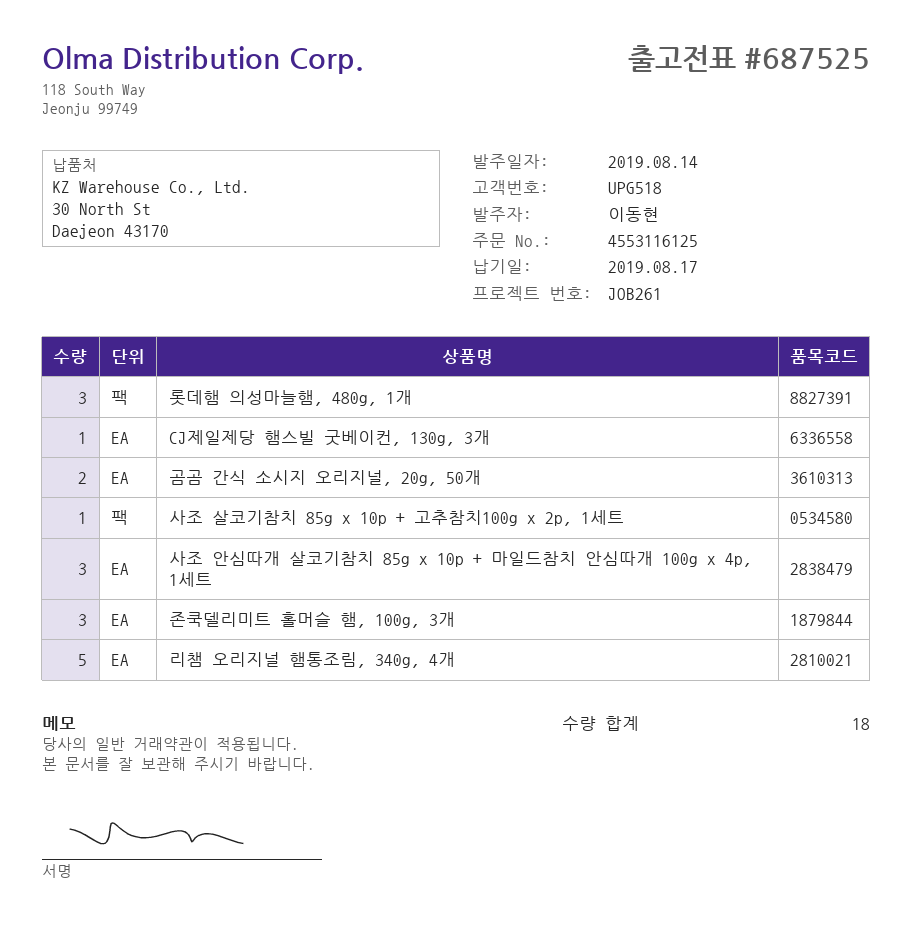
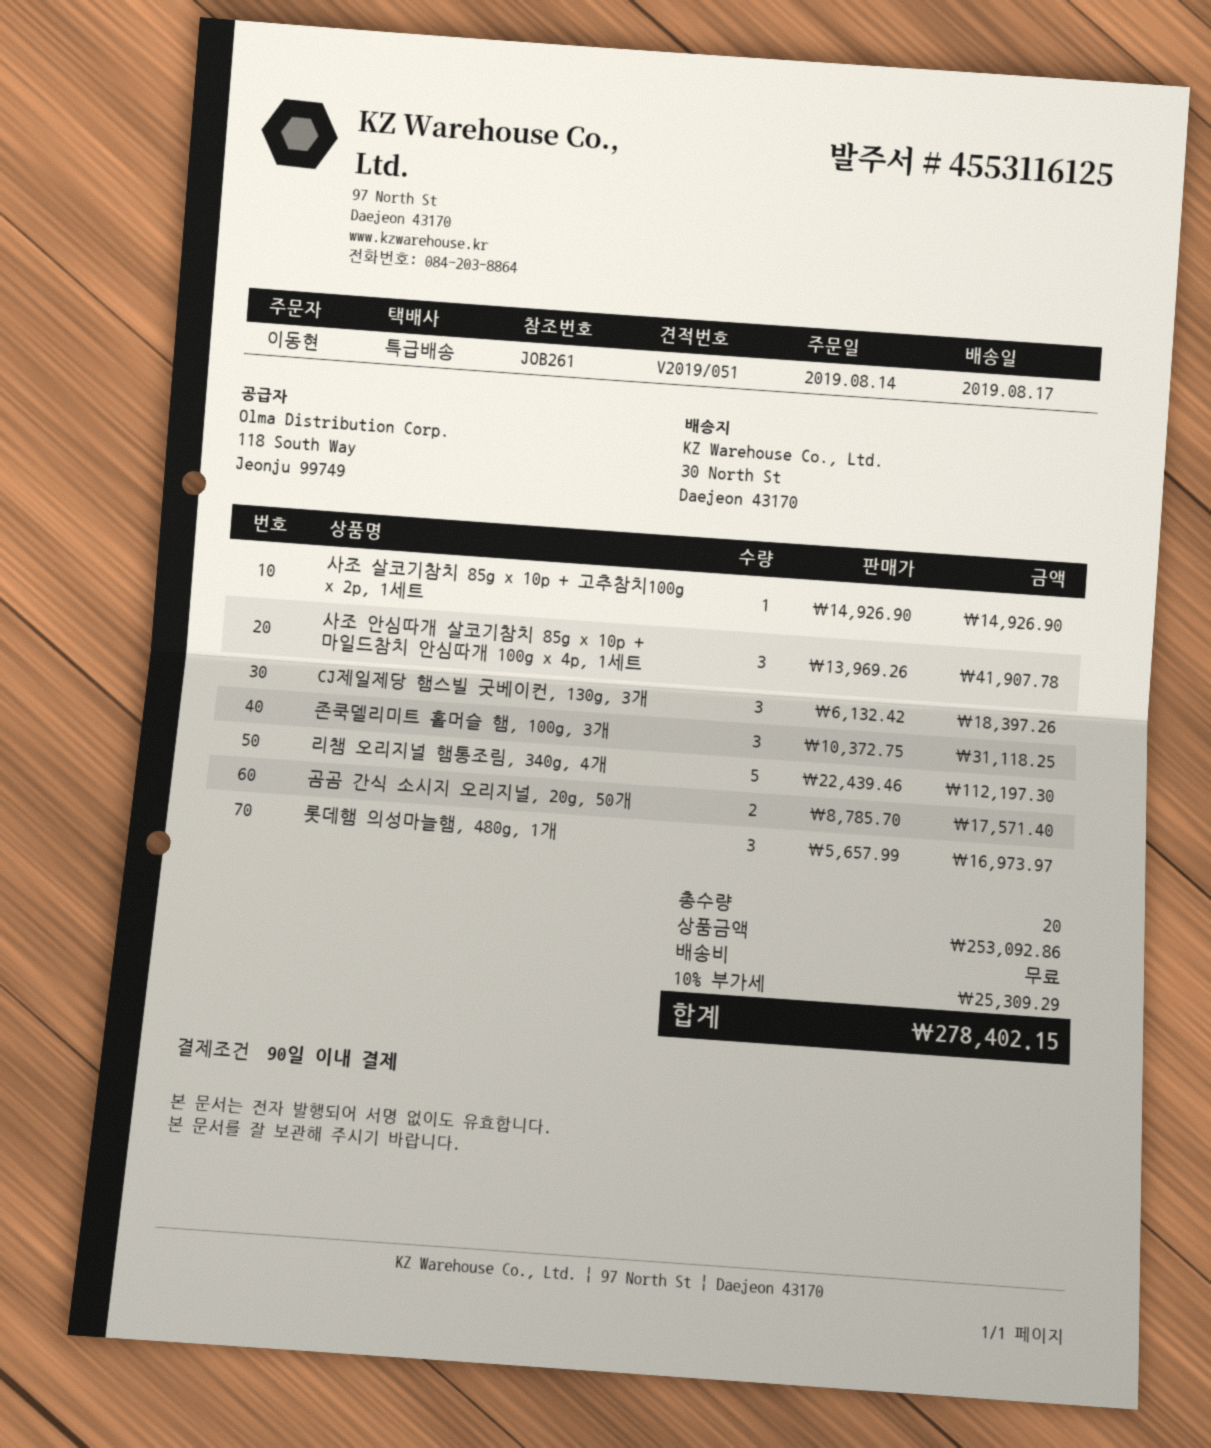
CJ제일제당 햄스빌 굿베이컨, 130g, 3개: 1 -> 3
total quantity: 18 -> 20

